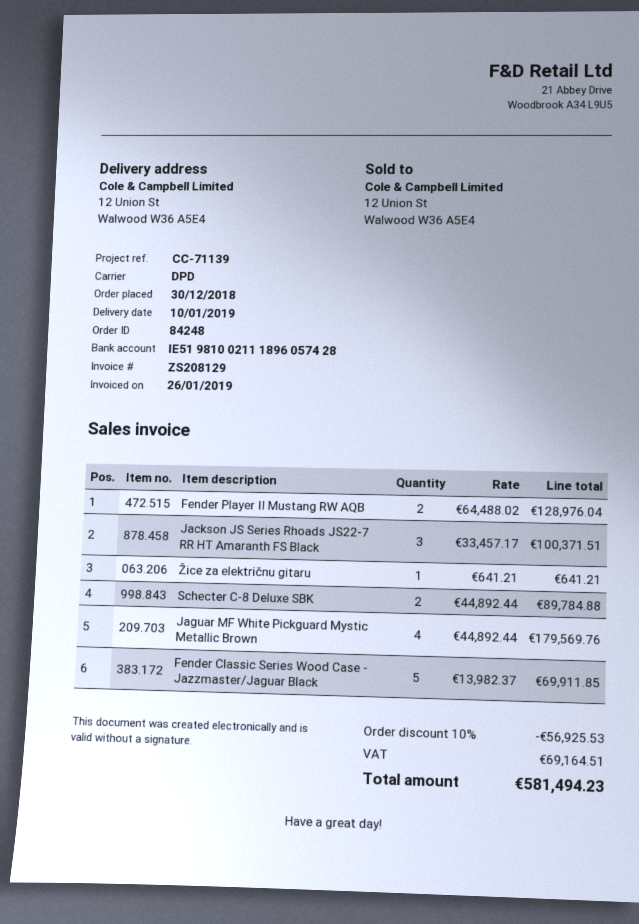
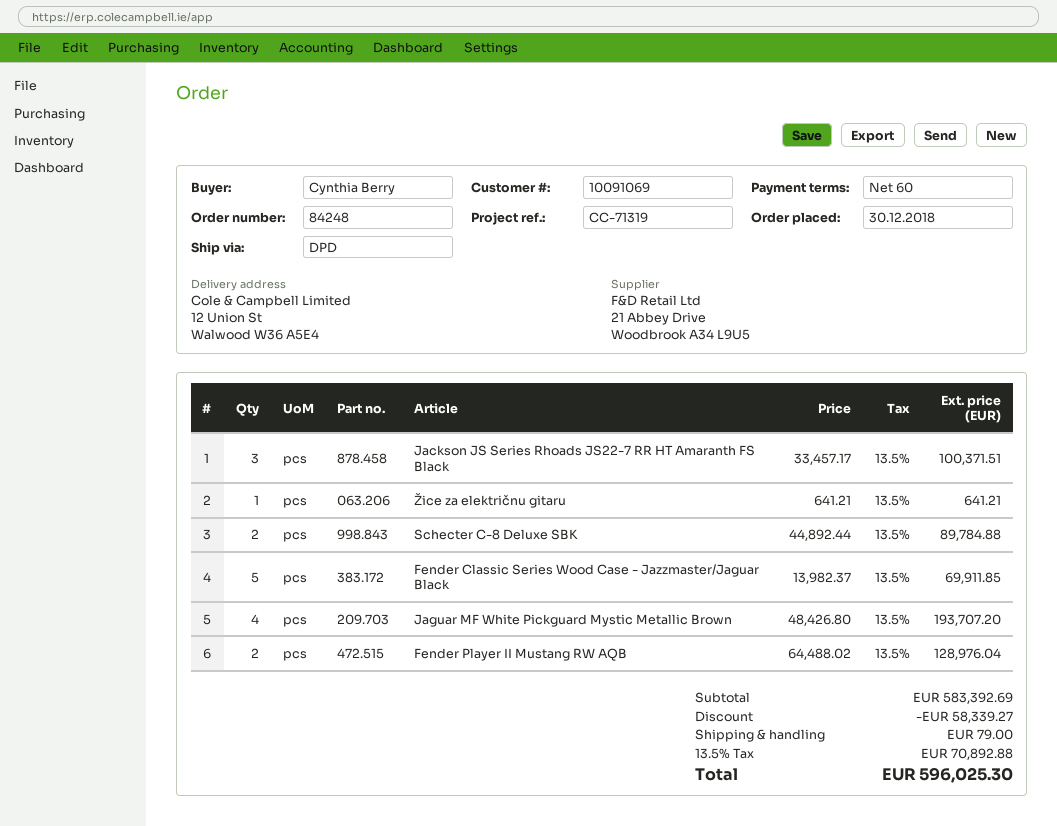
reference: CC-71139 -> CC-71319
Jaguar MF White Pickguard Mystic Metallic Brown: 4 x 44892.44 = 179569.76 -> 4 x 48426.80 = 193707.20
discount: 56925.53 -> 58339.27
shipping: none -> 79.00
tax: 69164.51 -> 70892.88
total: 581494.23 -> 596025.30

